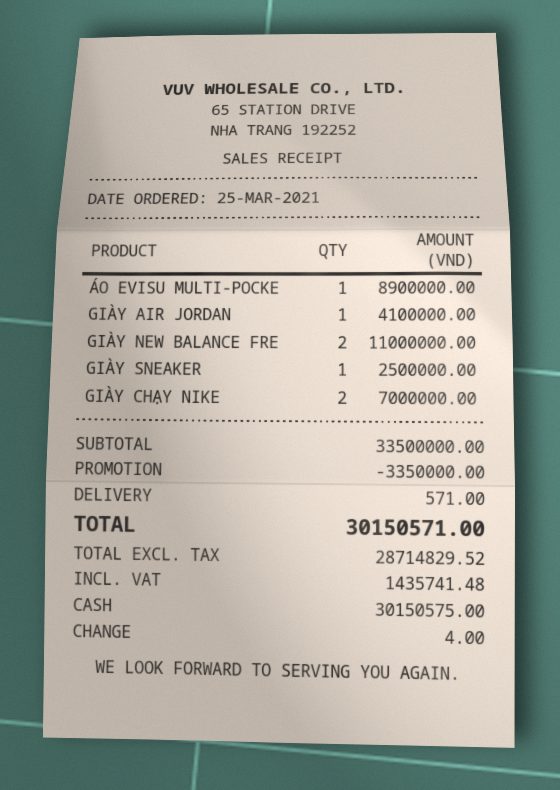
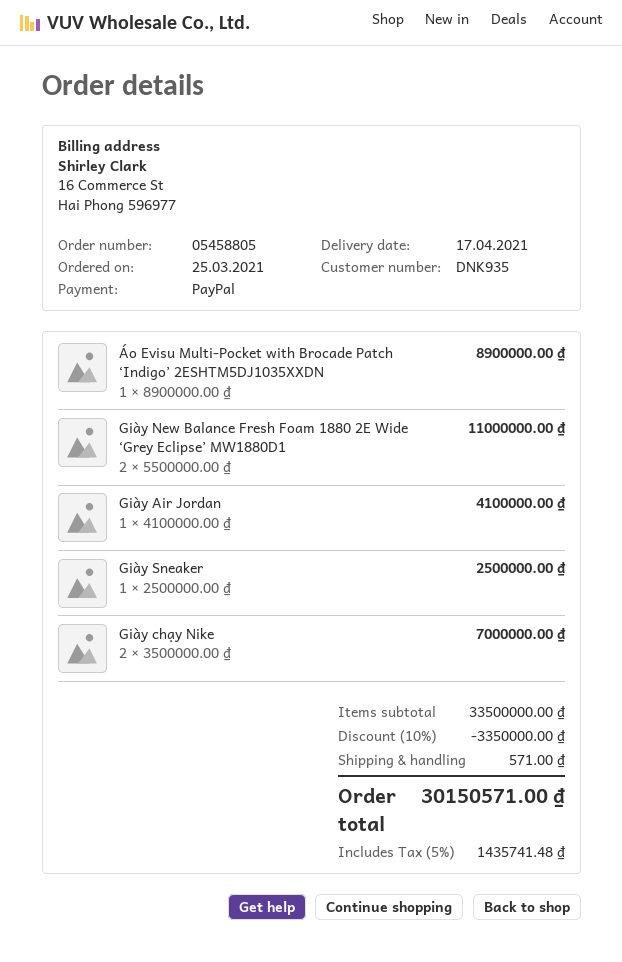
payment method: cash -> PayPal

